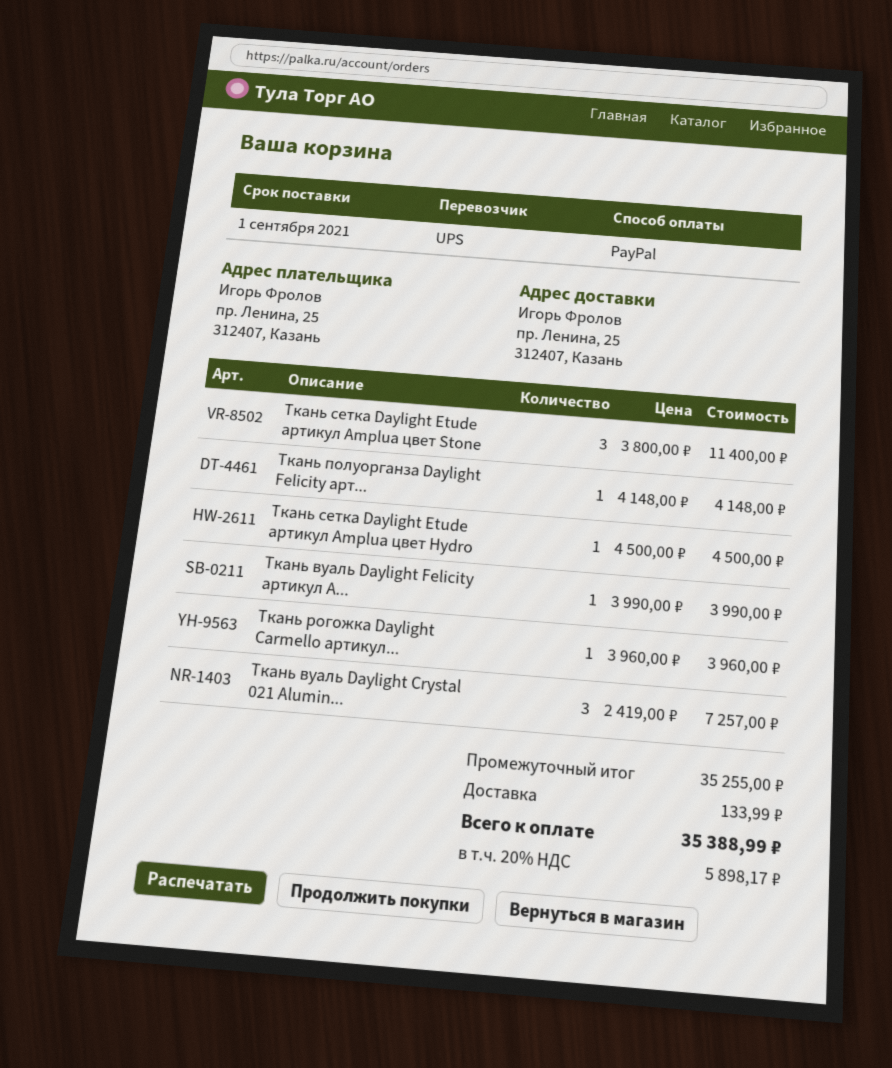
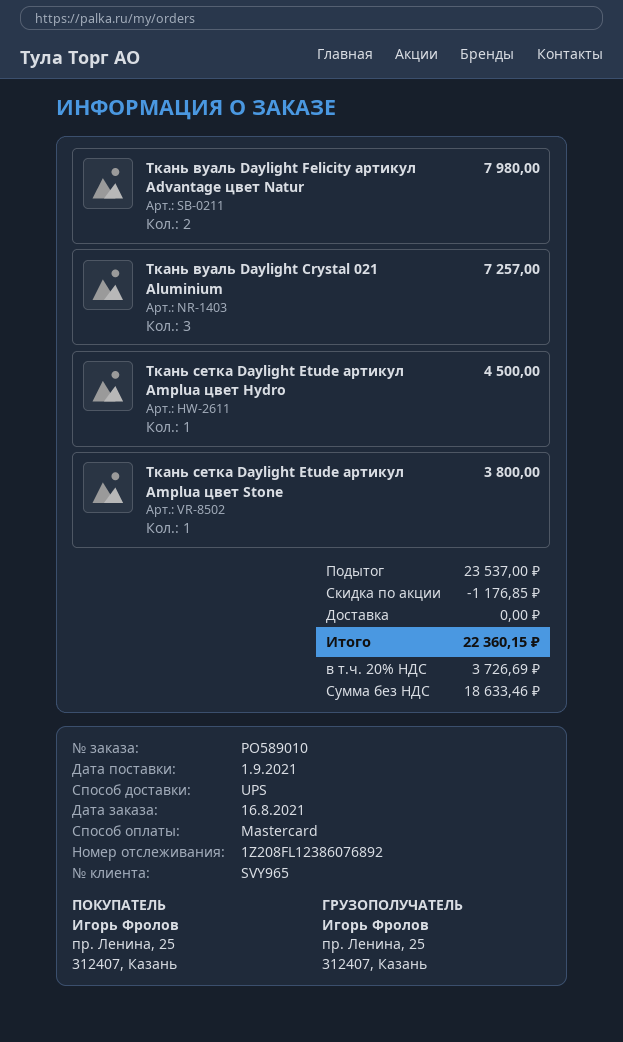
payment method: PayPal -> Mastercard
Ткань сетка Daylight Etude артикул Amplua цвет Stone: 3 for 11400.00 -> 1 for 3800.00
Ткань полуорганза Daylight Felicity арт...: 1 for 4148.00 -> none
Ткань вуаль Daylight Felicity артикул A...: 1 for 3990.00 -> 2 for 7980.00
Ткань рогожка Daylight Carmello артикул...: 1 for 3960.00 -> none
subtotal: 35255.00 -> 23537.00
discount: none -> 1176.85
shipping: 133.99 -> 0.00
tax: 20% = 5898.17 -> 20% = 3726.69
total: 35388.99 -> 22360.15

